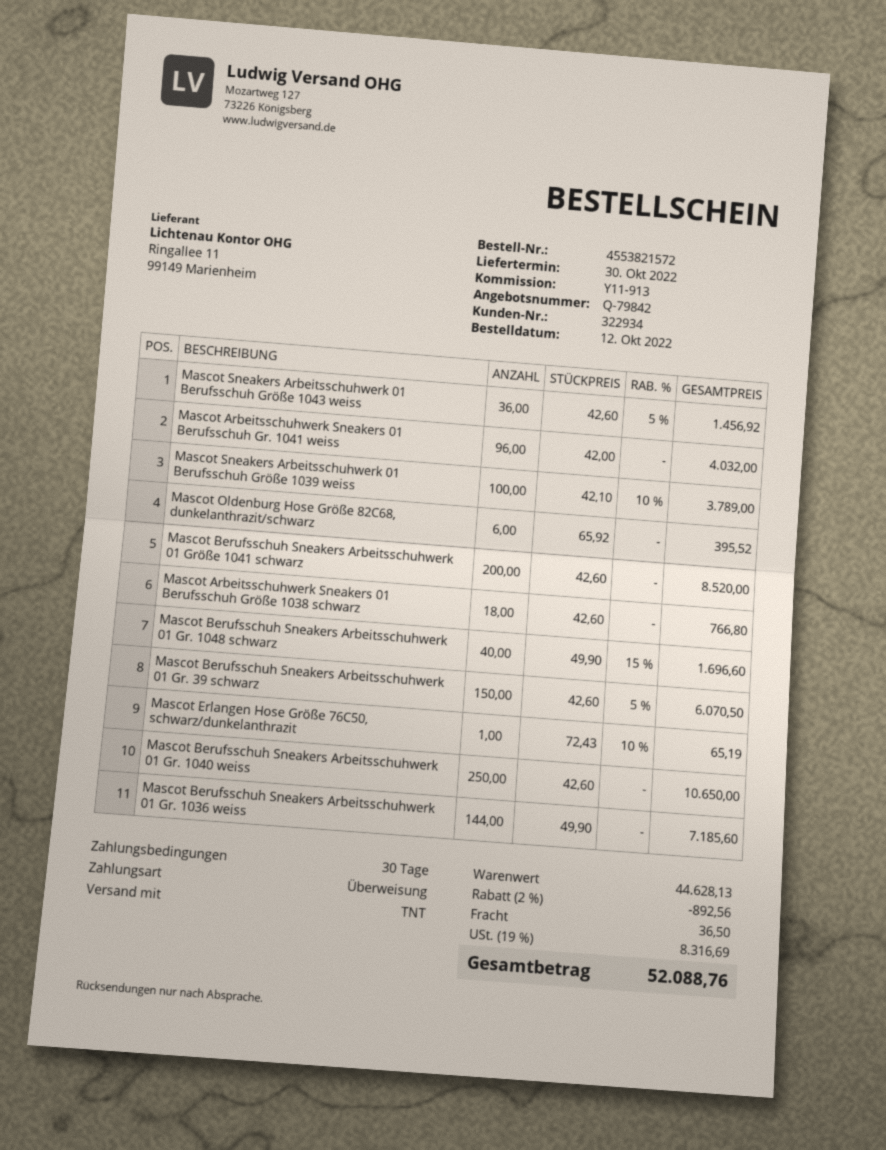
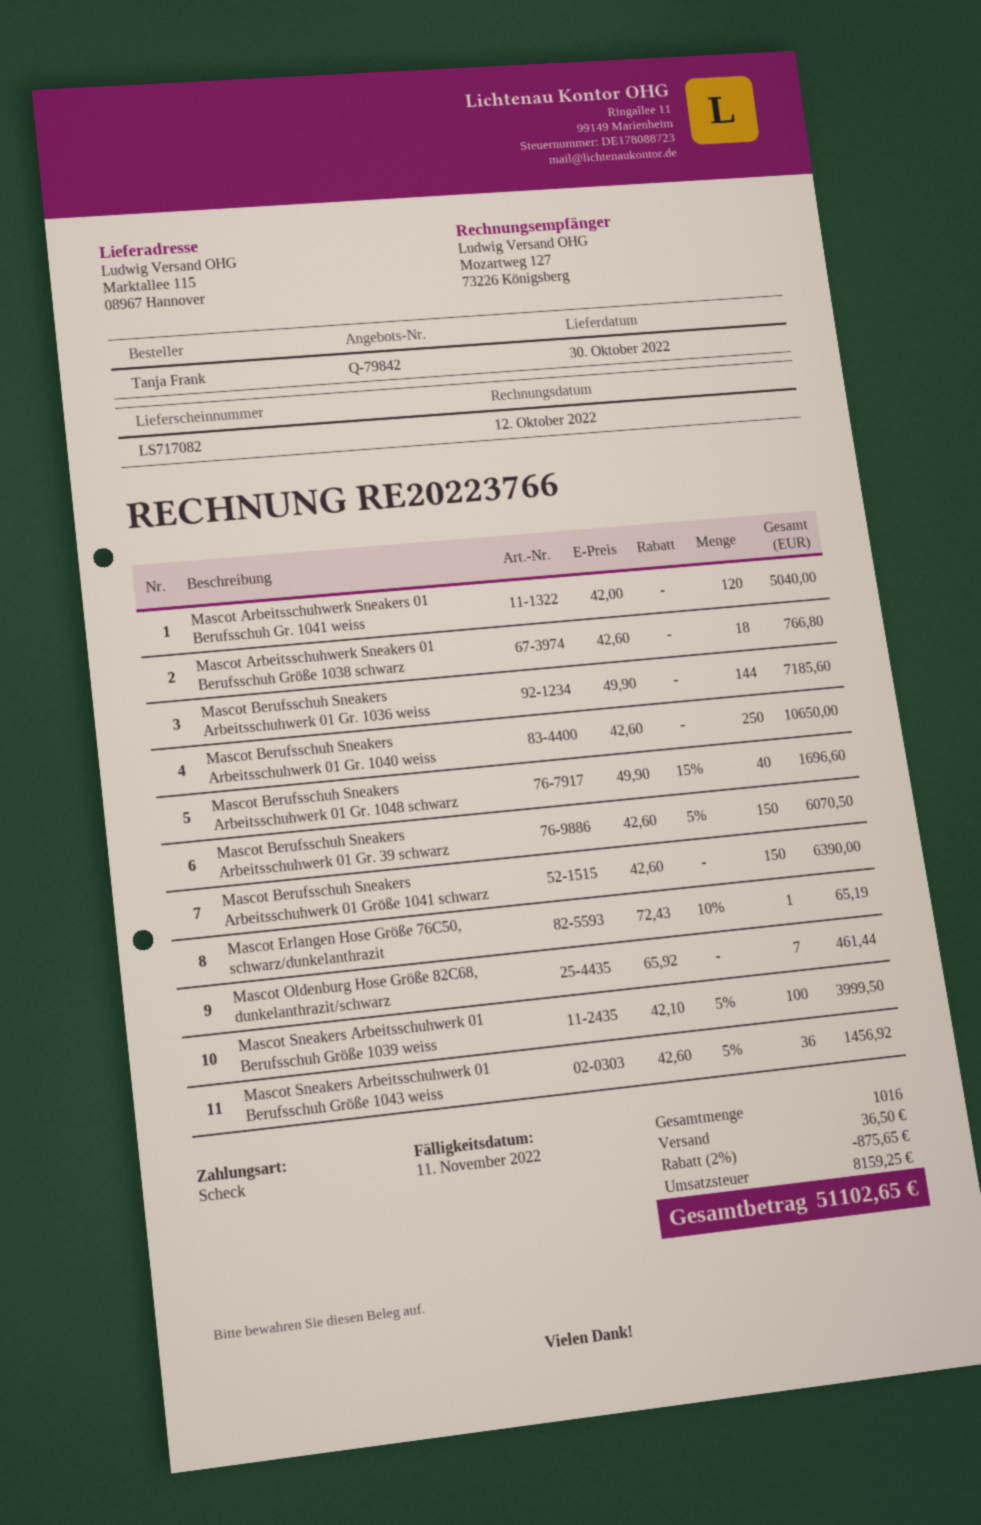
payment method: bank transfer -> cheque
Mascot Arbeitsschuhwerk Sneakers 01 Berufsschuh Gr. 1041 weiss: 96 x 42.00 = 4032.00 -> 120 x 42.00 = 5040.00
Mascot Sneakers Arbeitsschuhwerk 01 Berufsschuh Größe 1039 weiss: 100 x 42.10 - 10% = 3789.00 -> 100 x 42.10 - 5% = 3999.50
Mascot Oldenburg Hose Größe 82C68, dunkelanthrazit/schwarz: 6 x 65.92 = 395.52 -> 7 x 65.92 = 461.44
Mascot Berufsschuh Sneakers Arbeitsschuhwerk 01 Größe 1041 schwarz: 200 x 42.60 = 8520.00 -> 150 x 42.60 = 6390.00
discount: 2% = 892.56 -> 2% = 875.65
tax: 8316.69 -> 8159.25
total: 52088.76 -> 51102.65

